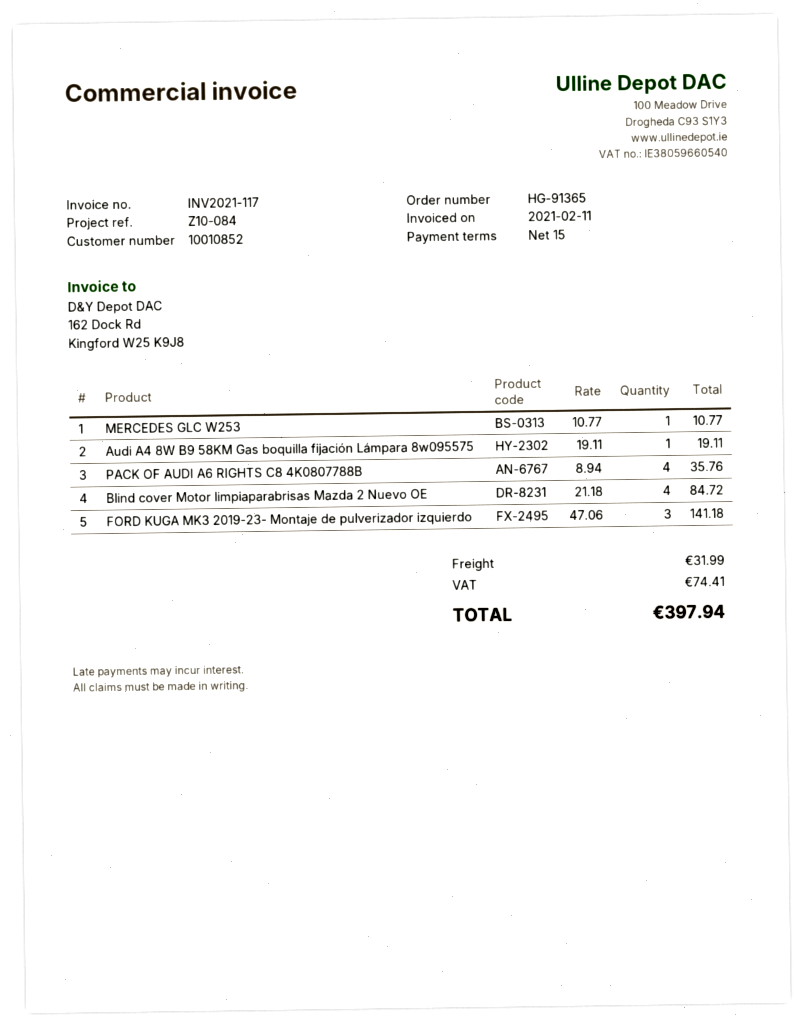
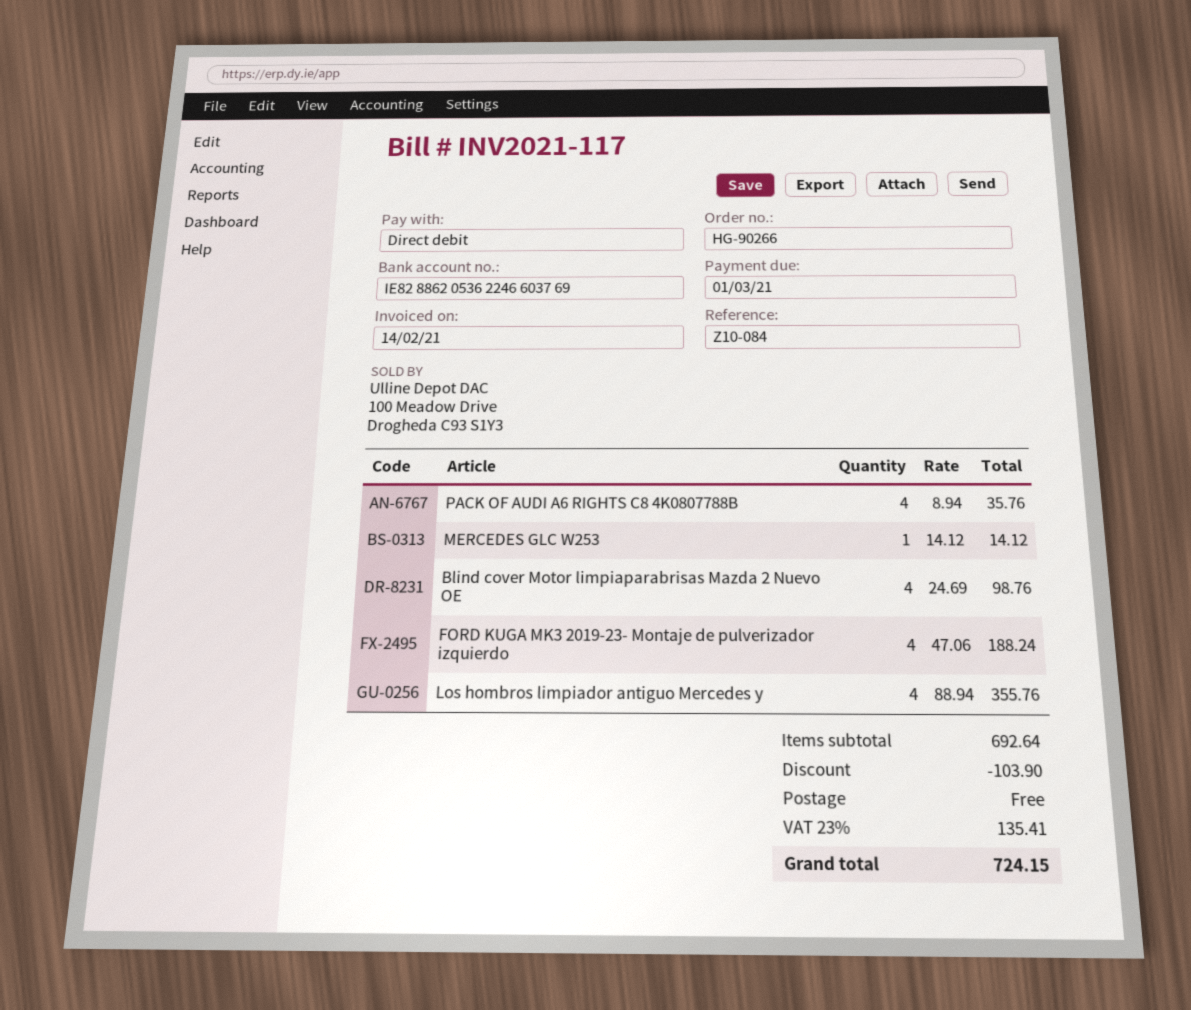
order number: HG-91365 -> HG-90266
invoice date: 2021-02-11 -> 2021-02-14
MERCEDES GLC W253: 1 x 10.77 = 10.77 -> 1 x 14.12 = 14.12
Audi A4 8W B9 58KM Gas boquilla fijación Lámpara 8w095575: 1 x 19.11 = 19.11 -> none
Blind cover Motor limpiaparabrisas Mazda 2 Nuevo OE: 4 x 21.18 = 84.72 -> 4 x 24.69 = 98.76
FORD KUGA MK3 2019-23- Montaje de pulverizador izquierdo: 3 x 47.06 = 141.18 -> 4 x 47.06 = 188.24
Los hombros limpiador antiguo Mercedes y: none -> 4 x 88.94 = 355.76
discount: none -> 103.90
shipping: 31.99 -> 0.00
tax: 74.41 -> 135.41
total: 397.94 -> 724.15

